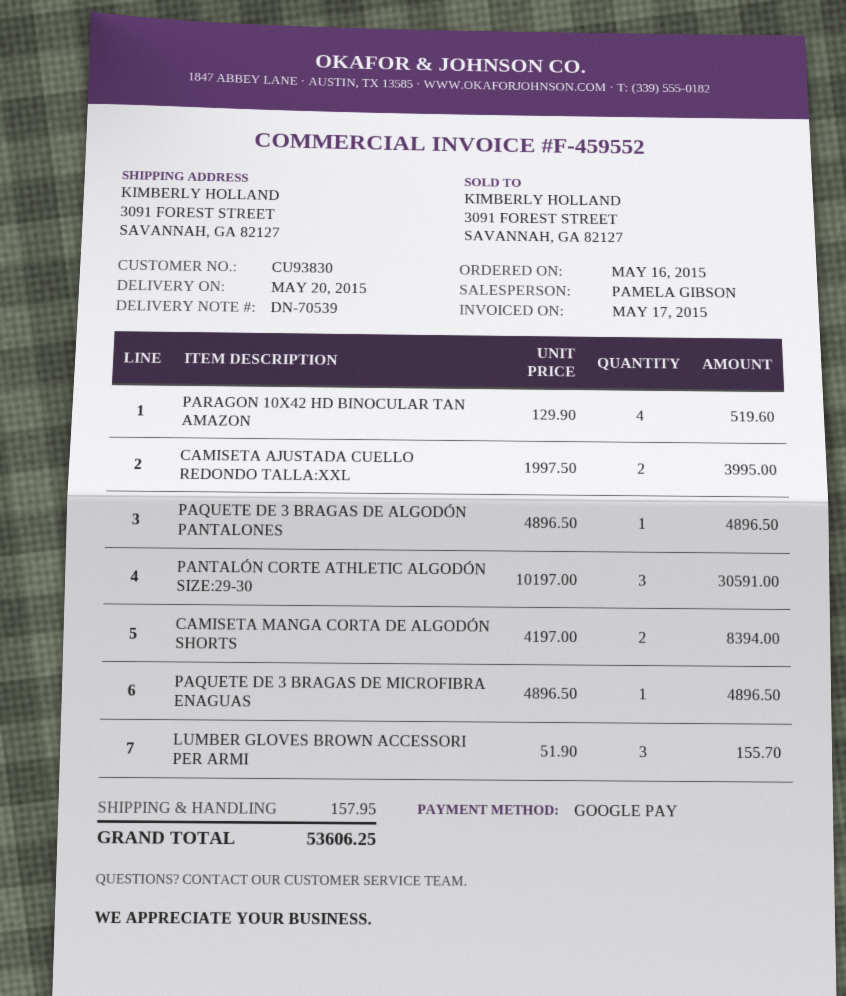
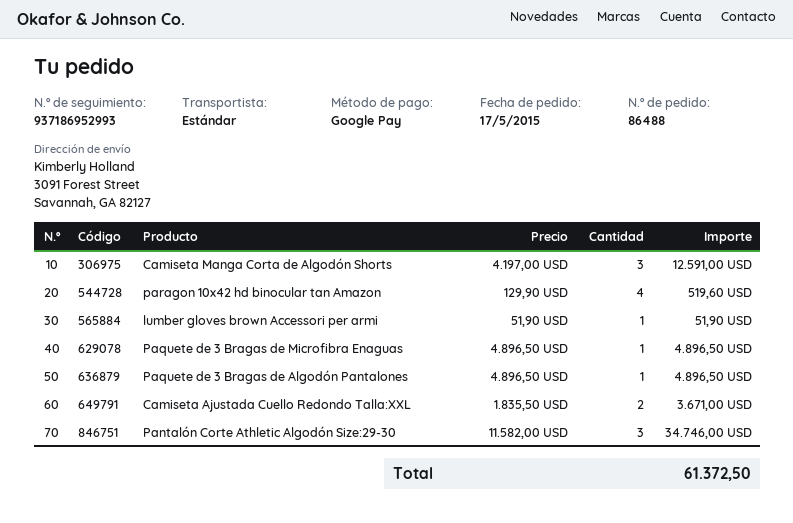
order date: 2015-05-16 -> 2015-05-17
CAMISETA AJUSTADA CUELLO REDONDO TALLA:XXL: 2 x 1997.50 = 3995.00 -> 2 x 1835.50 = 3671.00
PANTALÓN CORTE ATHLETIC ALGODÓN SIZE:29-30: 3 x 10197.00 = 30591.00 -> 3 x 11582.00 = 34746.00
CAMISETA MANGA CORTA DE ALGODÓN SHORTS: 2 x 4197.00 = 8394.00 -> 3 x 4197.00 = 12591.00
LUMBER GLOVES BROWN ACCESSORI PER ARMI: 3 x 51.90 = 155.70 -> 1 x 51.90 = 51.90
shipping: 157.95 -> none
total: 53606.25 -> 61372.50

